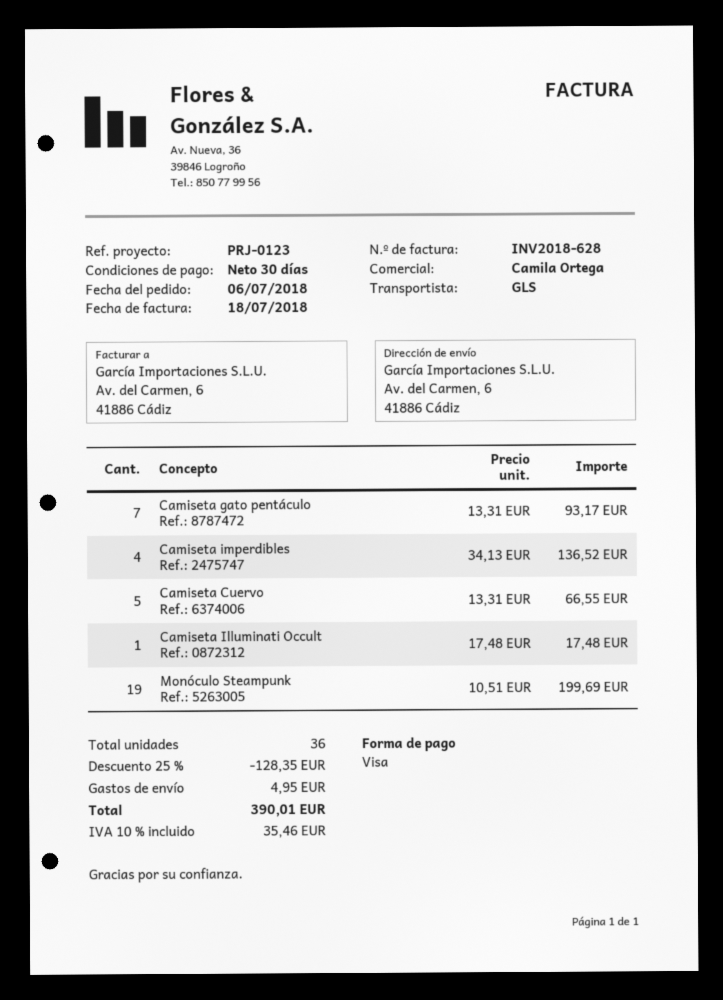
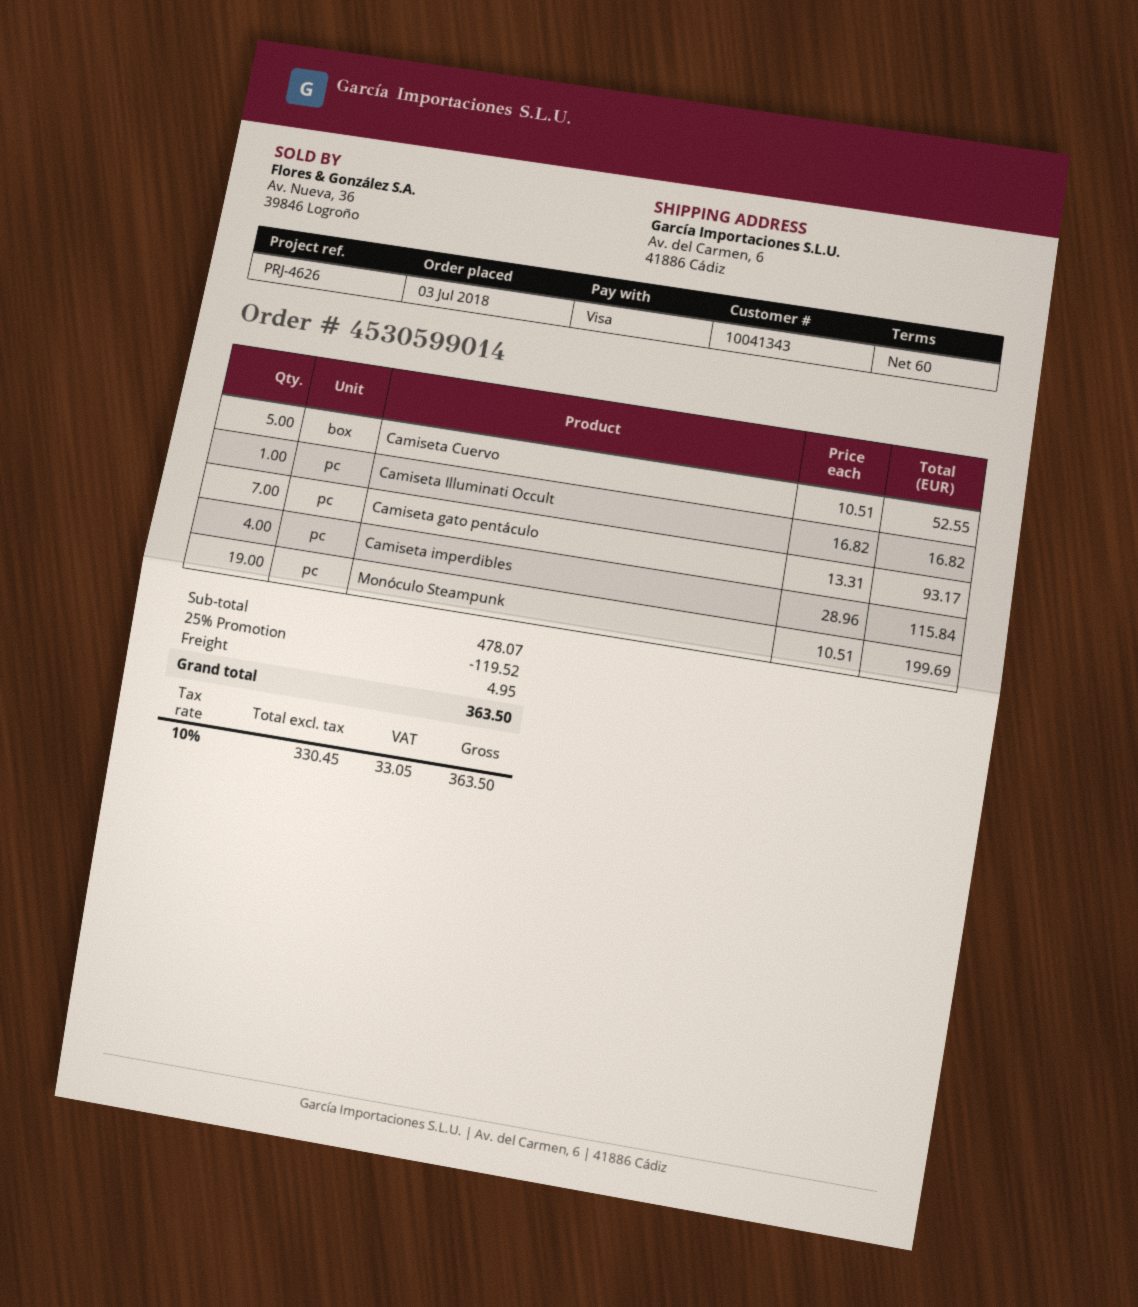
order date: 2018-07-06 -> 2018-07-03
payment terms: 30 days -> 60 days
reference: PRJ-0123 -> PRJ-4626
Camiseta imperdibles: 4 x 34.13 = 136.52 -> 4 x 28.96 = 115.84
Camiseta Cuervo: 5 x 13.31 = 66.55 -> 5 x 10.51 = 52.55
Camiseta Illuminati Occult: 1 x 17.48 = 17.48 -> 1 x 16.82 = 16.82
discount: 25% = 128.35 -> 25% = 119.52
tax: 10% = 35.46 -> 10% = 33.05
total: 390.01 -> 363.50

